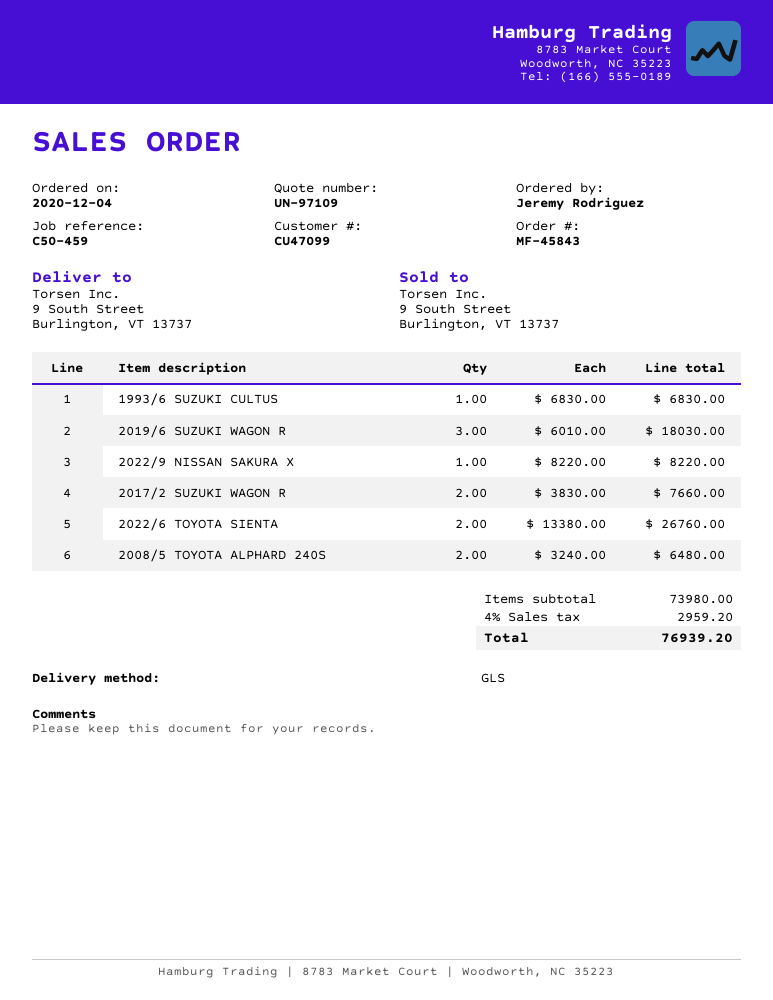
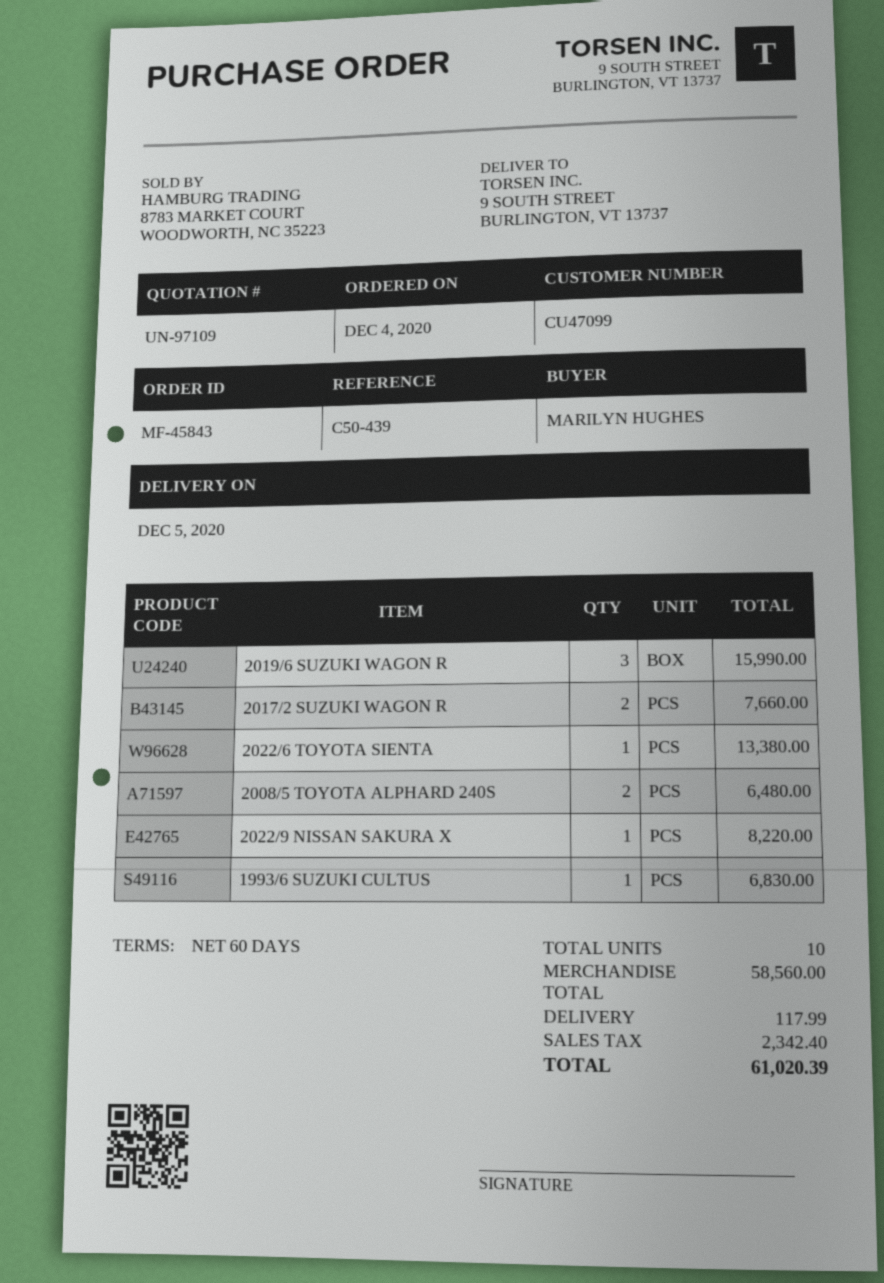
reference: C50-459 -> C50-439
ordered by: Jeremy Rodriguez -> MARILYN HUGHES
2019/6 SUZUKI WAGON R: 3 for 18030.00 -> 3 for 15990.00
2022/6 TOYOTA SIENTA: 2 for 26760.00 -> 1 for 13380.00
subtotal: 73980.00 -> 58560.00
shipping: none -> 117.99
tax: 2959.20 -> 2342.40
total: 76939.20 -> 61020.39

